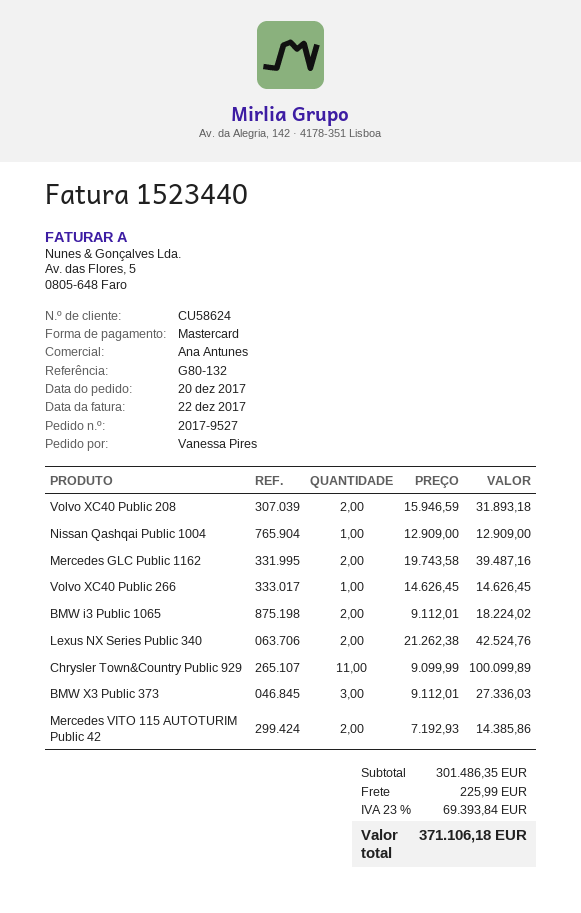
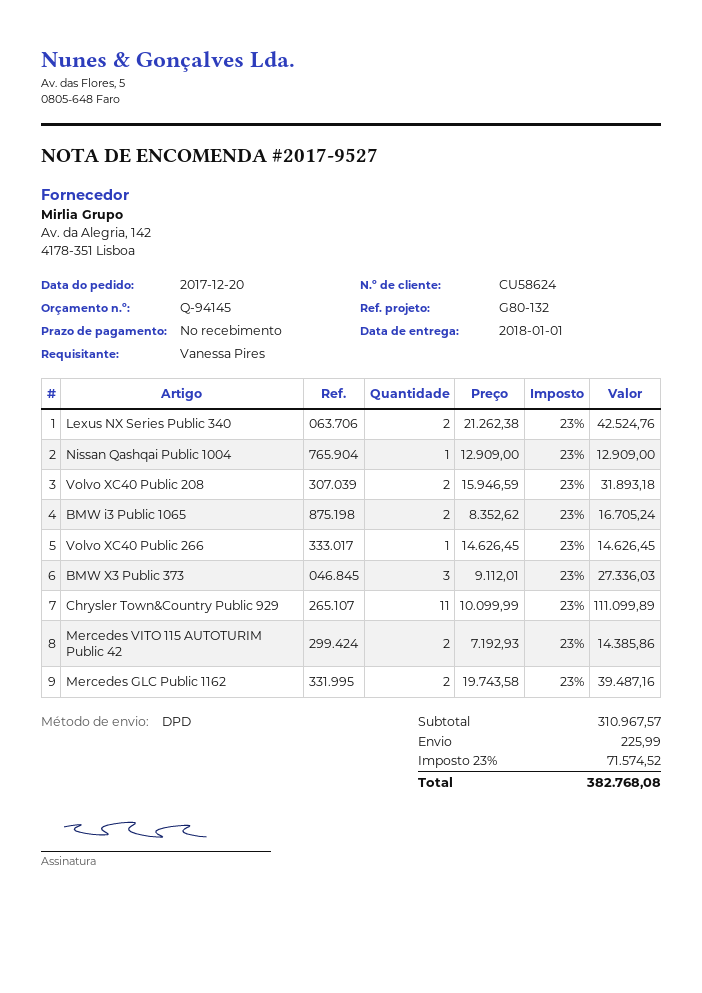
BMW i3 Public 1065: 2 x 9112.01 = 18224.02 -> 2 x 8352.62 = 16705.24
Chrysler Town&Country Public 929: 11 x 9099.99 = 100099.89 -> 11 x 10099.99 = 111099.89
subtotal: 301486.35 -> 310967.57
tax: 23% = 69393.84 -> 23% = 71574.52
total: 371106.18 -> 382768.08

